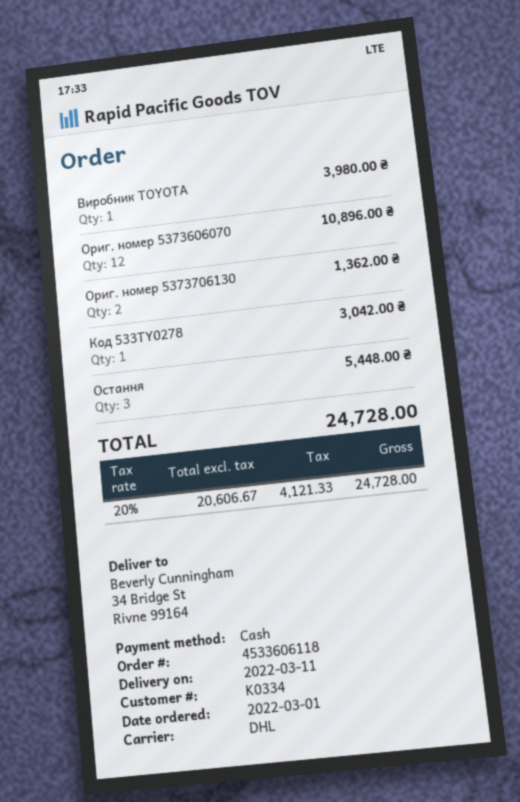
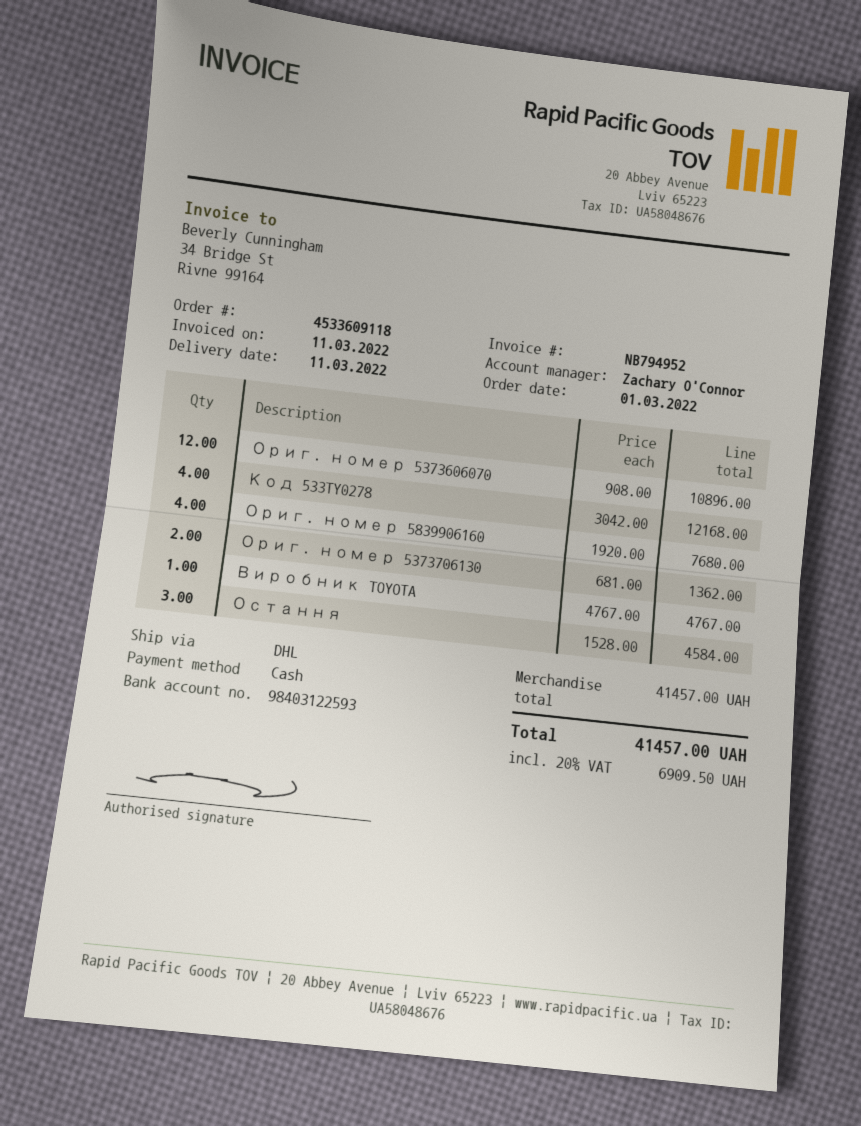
order number: 4533606118 -> 4533609118
Виробник TOYOTA: 1 for 3980.00 -> 1 for 4767.00
Код 533TY0278: 1 for 3042.00 -> 4 for 12168.00
Остання: 3 for 5448.00 -> 3 for 4584.00
Ориг. номер 5839906160: none -> 4 for 7680.00
tax: 20% = 4121.33 -> 20% = 6909.50
total: 24728.00 -> 41457.00

